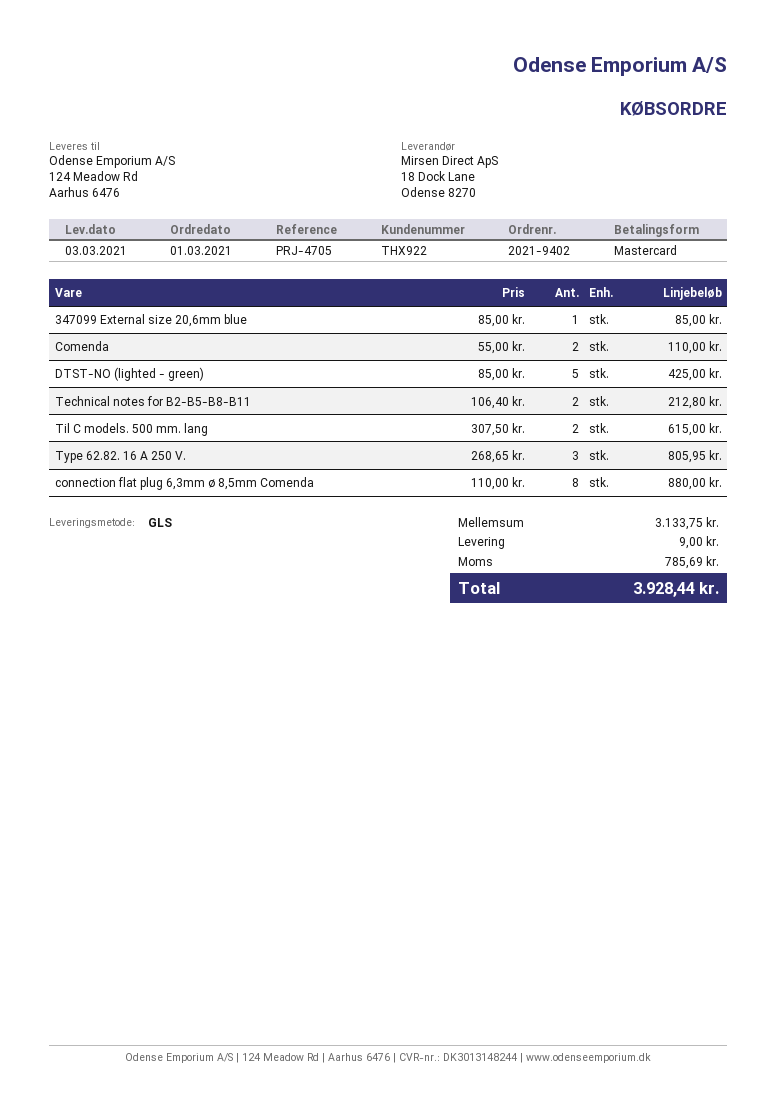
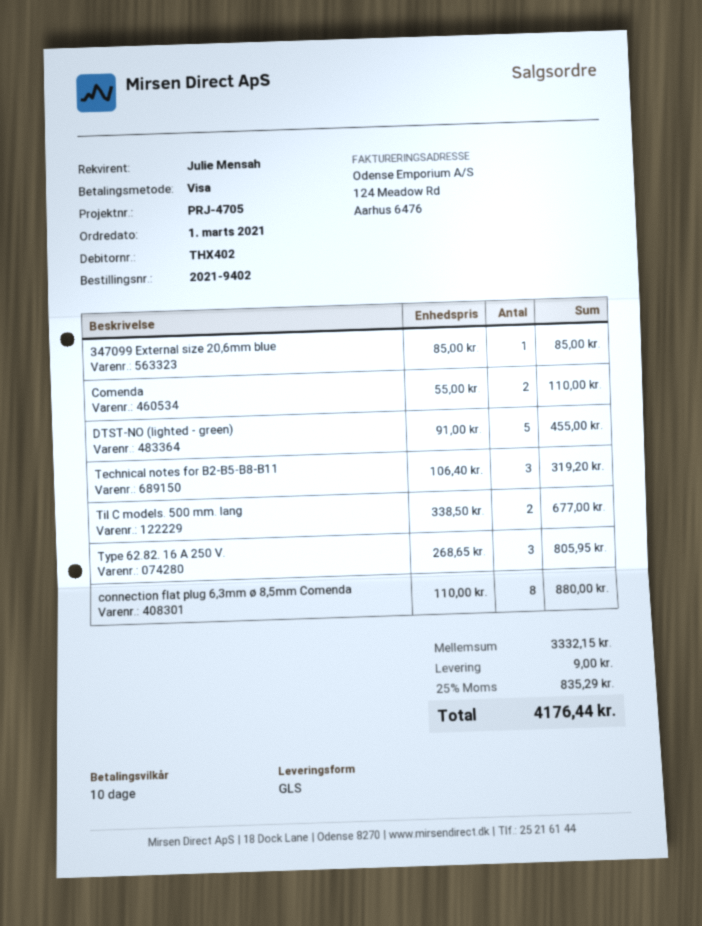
customer number: THX922 -> THX402
payment method: Mastercard -> Visa
DTST-NO (lighted - green): 5 x 85.00 = 425.00 -> 5 x 91.00 = 455.00
Technical notes for B2-B5-B8-B11: 2 x 106.40 = 212.80 -> 3 x 106.40 = 319.20
Til C models. 500 mm. lang: 2 x 307.50 = 615.00 -> 2 x 338.50 = 677.00
subtotal: 3133.75 -> 3332.15
tax: 785.69 -> 835.29
total: 3928.44 -> 4176.44

